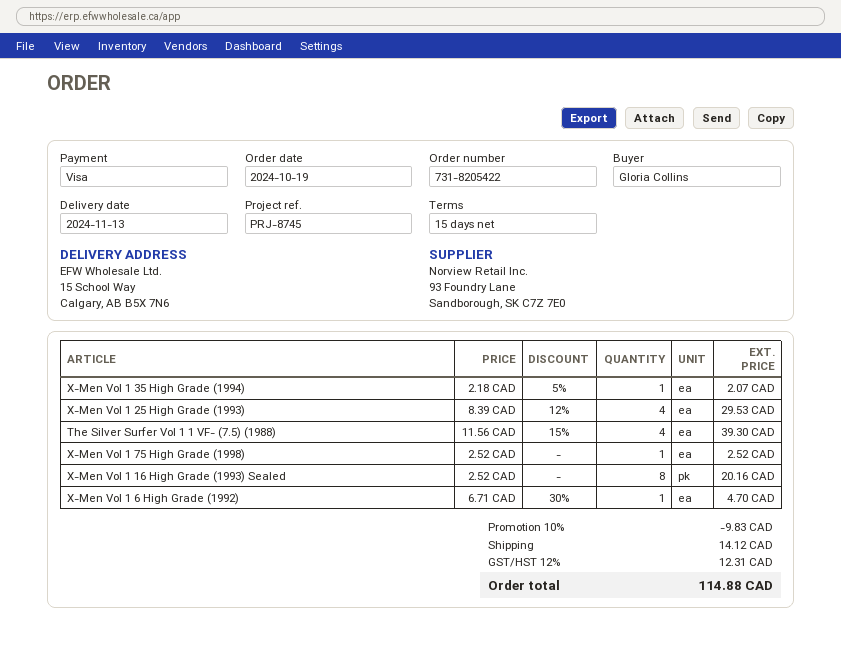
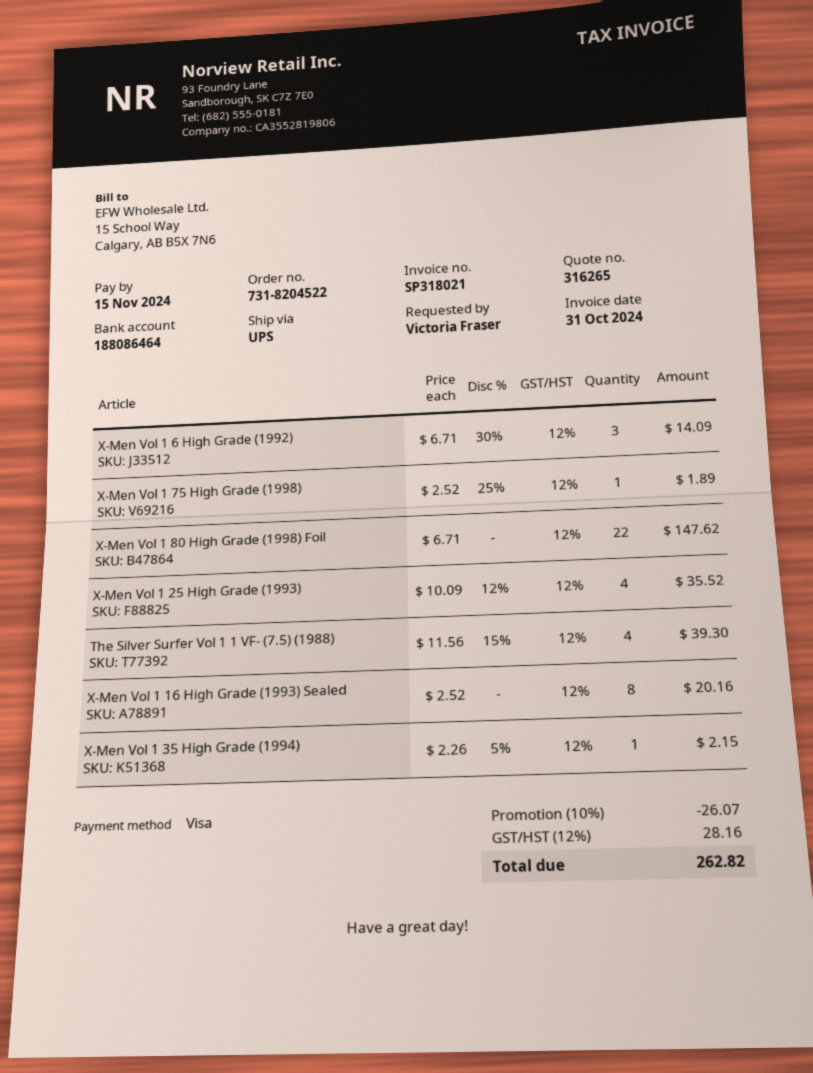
order number: 731-8205422 -> 731-8204522
ordered by: Gloria Collins -> Victoria Fraser
X-Men Vol 1 35 High Grade (1994): 1 x 2.18 - 5% = 2.07 -> 1 x 2.26 - 5% = 2.15
X-Men Vol 1 25 High Grade (1993): 4 x 8.39 - 12% = 29.53 -> 4 x 10.09 - 12% = 35.52
X-Men Vol 1 75 High Grade (1998): 1 x 2.52 = 2.52 -> 1 x 2.52 - 25% = 1.89
X-Men Vol 1 6 High Grade (1992): 1 x 6.71 - 30% = 4.70 -> 3 x 6.71 - 30% = 14.09
X-Men Vol 1 80 High Grade (1998) Foil: none -> 22 x 6.71 = 147.62
discount: 10% = 9.83 -> 10% = 26.07
shipping: 14.12 -> none
tax: 12% = 12.31 -> 12% = 28.16
total: 114.88 -> 262.82

